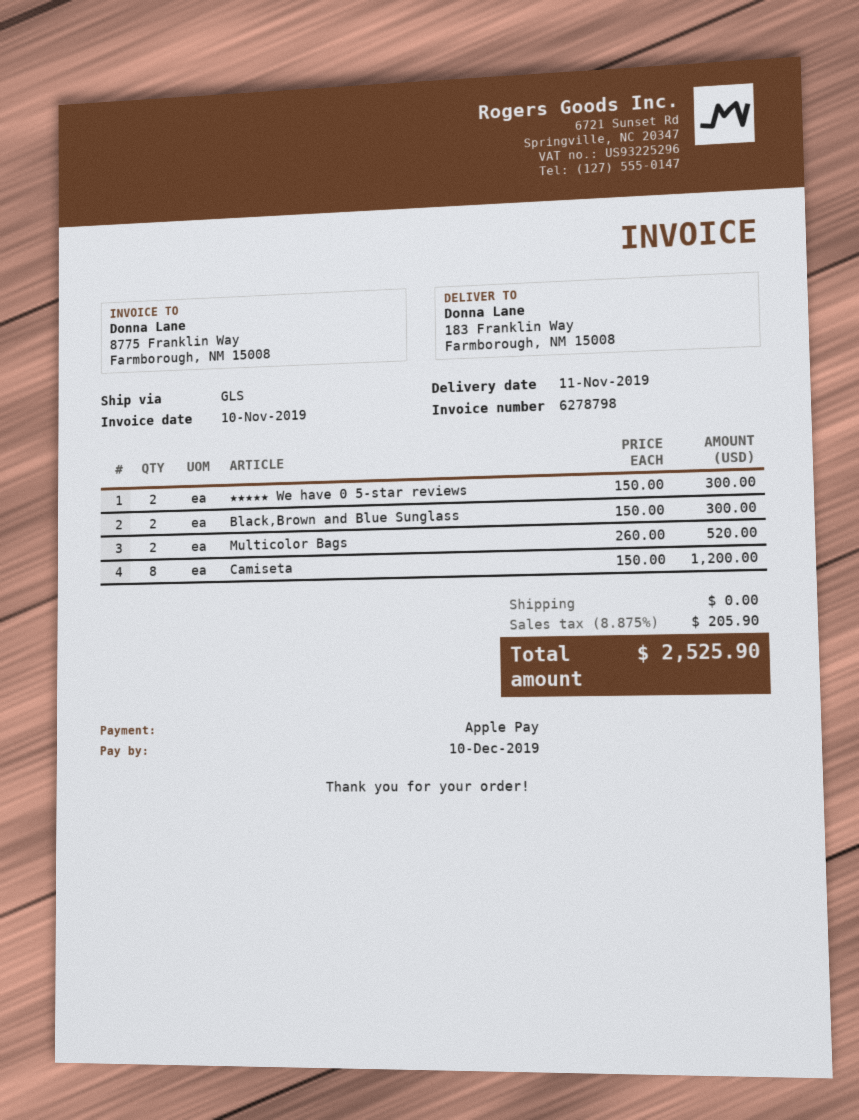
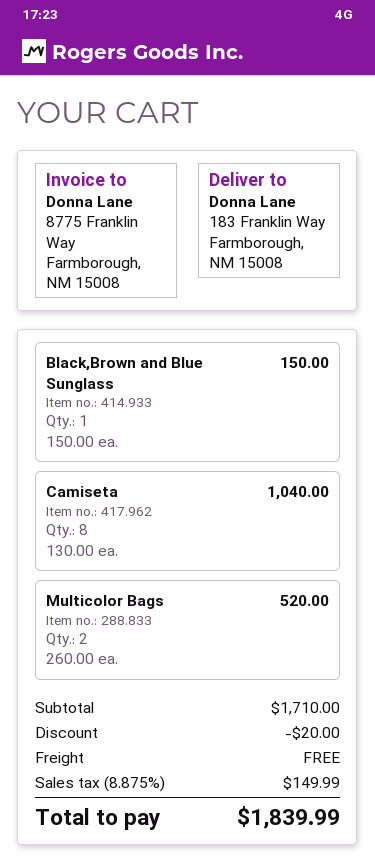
★★★★★ We have 0 5-star reviews: 2 x 150.00 = 300.00 -> none
Black,Brown and Blue Sunglass: 2 x 150.00 = 300.00 -> 1 x 150.00 = 150.00
Camiseta: 8 x 150.00 = 1200.00 -> 8 x 130.00 = 1040.00
discount: none -> 20.00
tax: 8.875% = 205.90 -> 8.875% = 149.99
total: 2525.90 -> 1839.99

